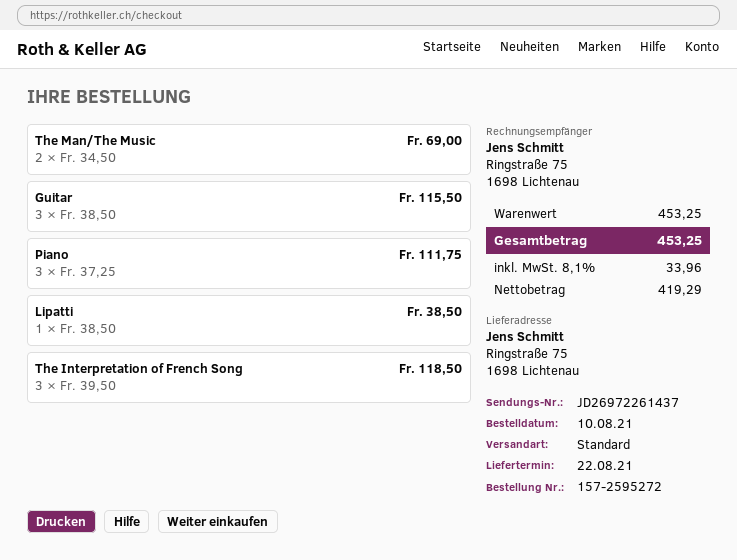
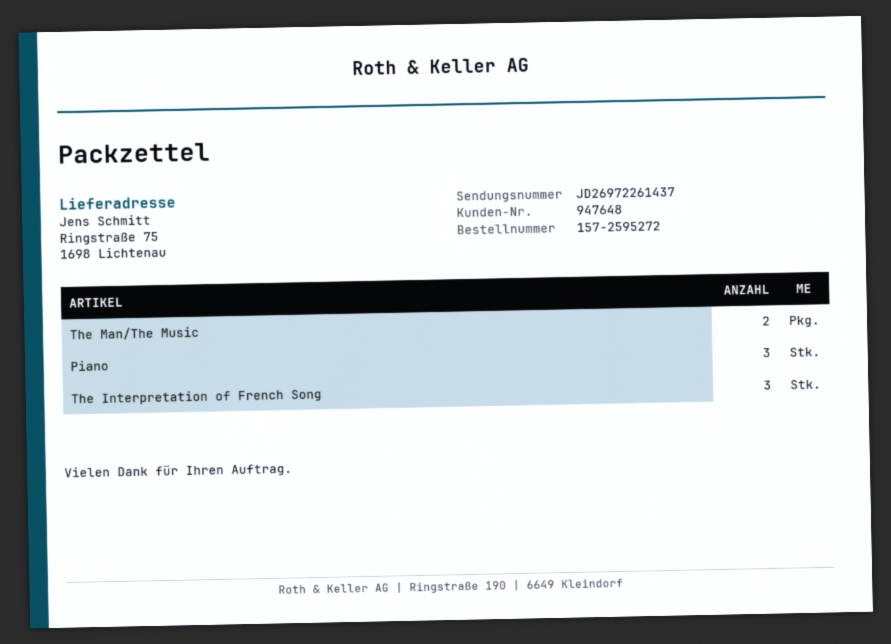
Guitar: 3 -> none
Lipatti: 1 -> none

